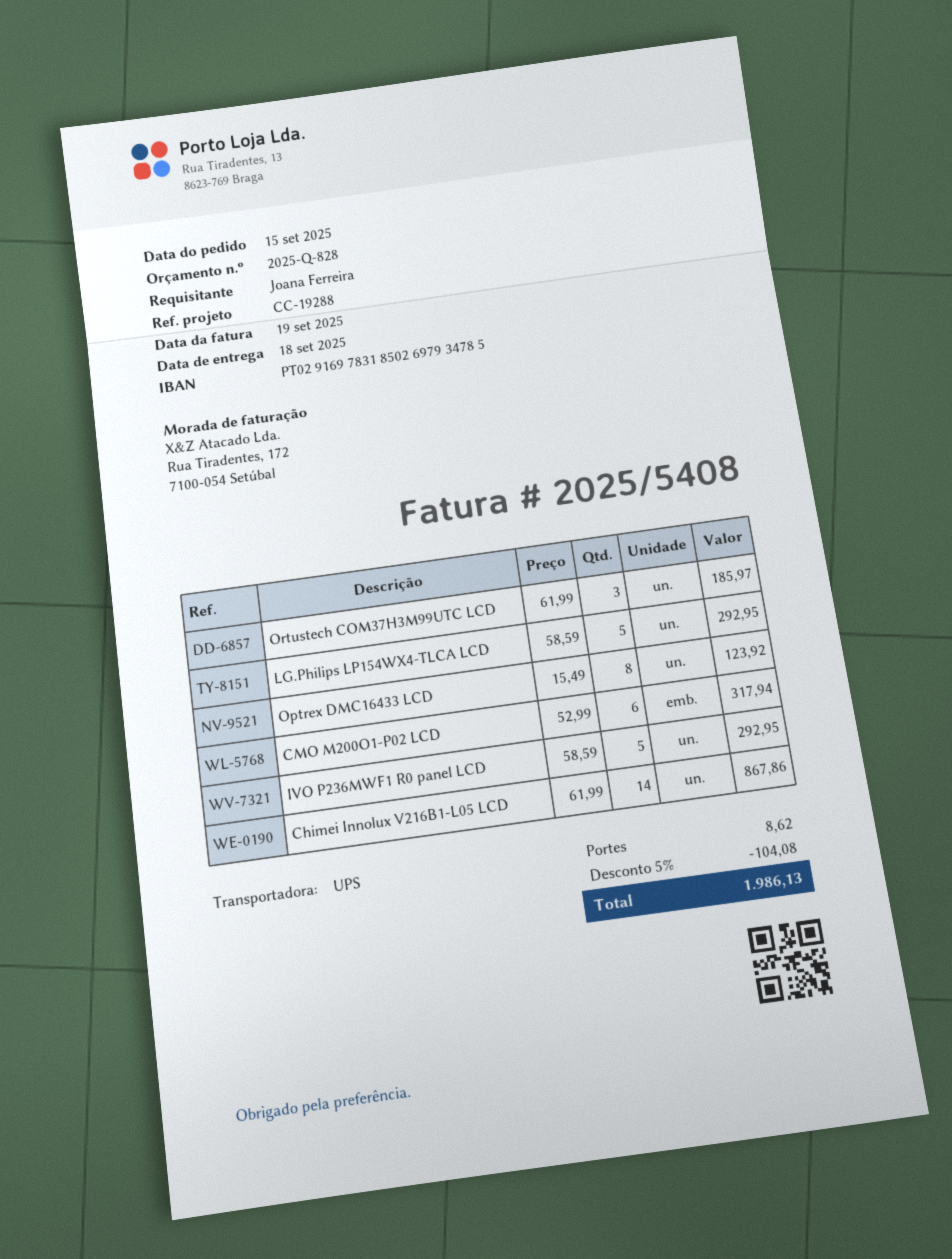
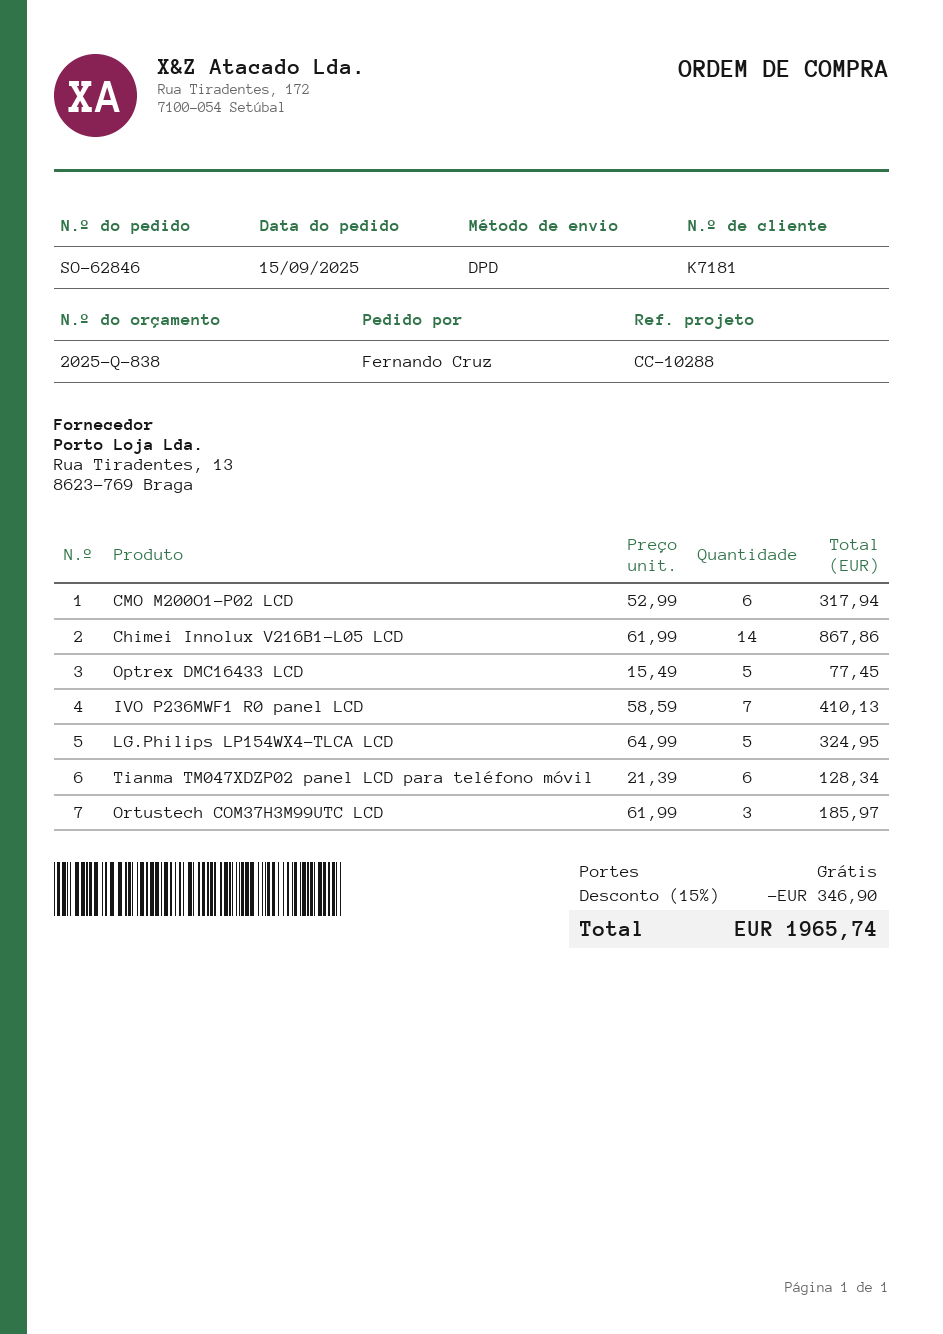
quote number: 2025-Q-828 -> 2025-Q-838
reference: CC-19288 -> CC-10288
ordered by: Joana Ferreira -> Fernando Cruz
shipping method: UPS -> DPD
LG.Philips LP154WX4-TLCA LCD: 5 x 58.59 = 292.95 -> 5 x 64.99 = 324.95
Optrex DMC16433 LCD: 8 x 15.49 = 123.92 -> 5 x 15.49 = 77.45
IVO P236MWF1 R0 panel LCD: 5 x 58.59 = 292.95 -> 7 x 58.59 = 410.13
Tianma TM047XDZP02 panel LCD para teléfono móvil: none -> 6 x 21.39 = 128.34
discount: 5% = 104.08 -> 15% = 346.90
shipping: 8.62 -> 0.00
total: 1986.13 -> 1965.74

